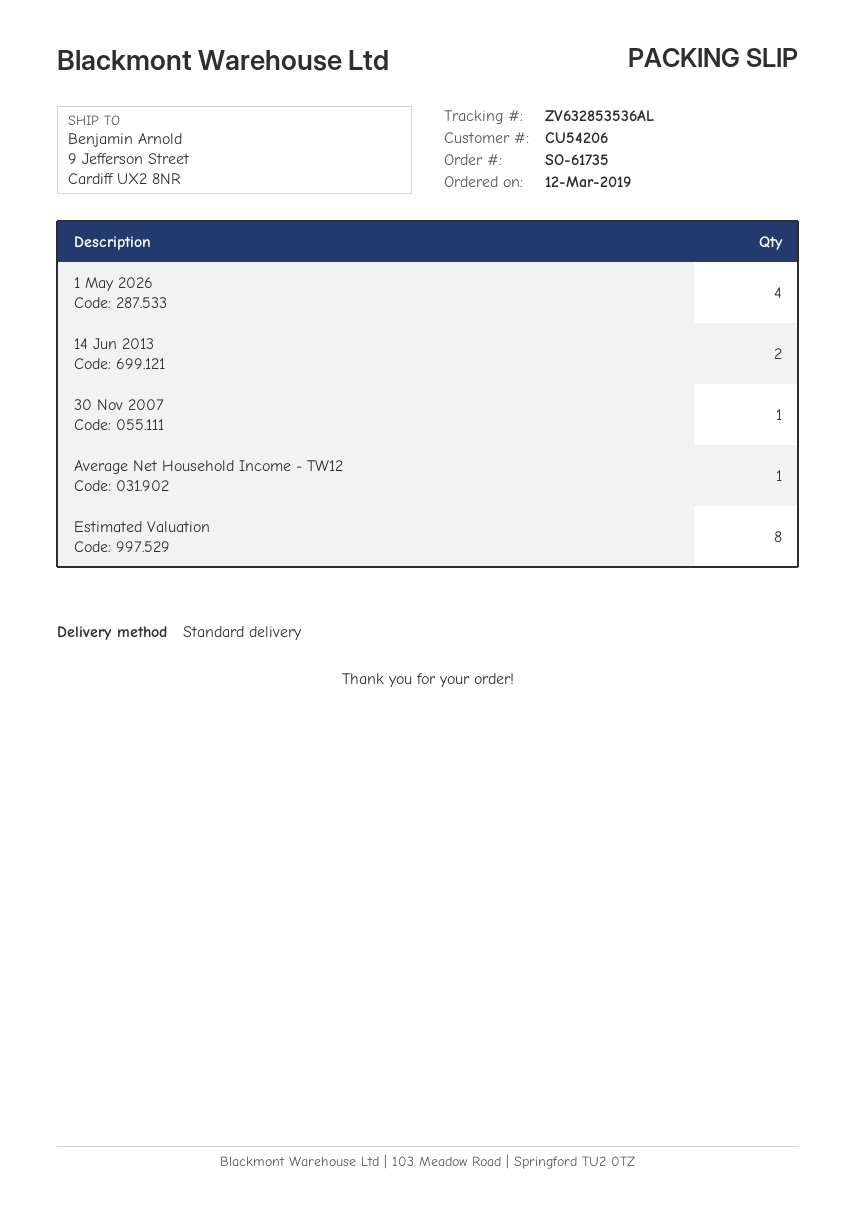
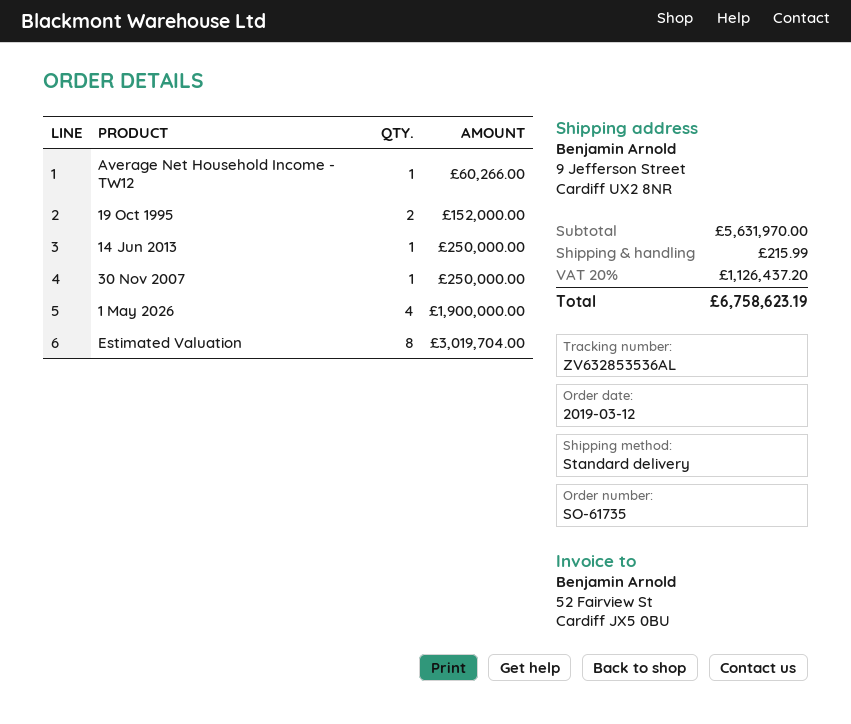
14 Jun 2013: 2 -> 1
19 Oct 1995: none -> 2

